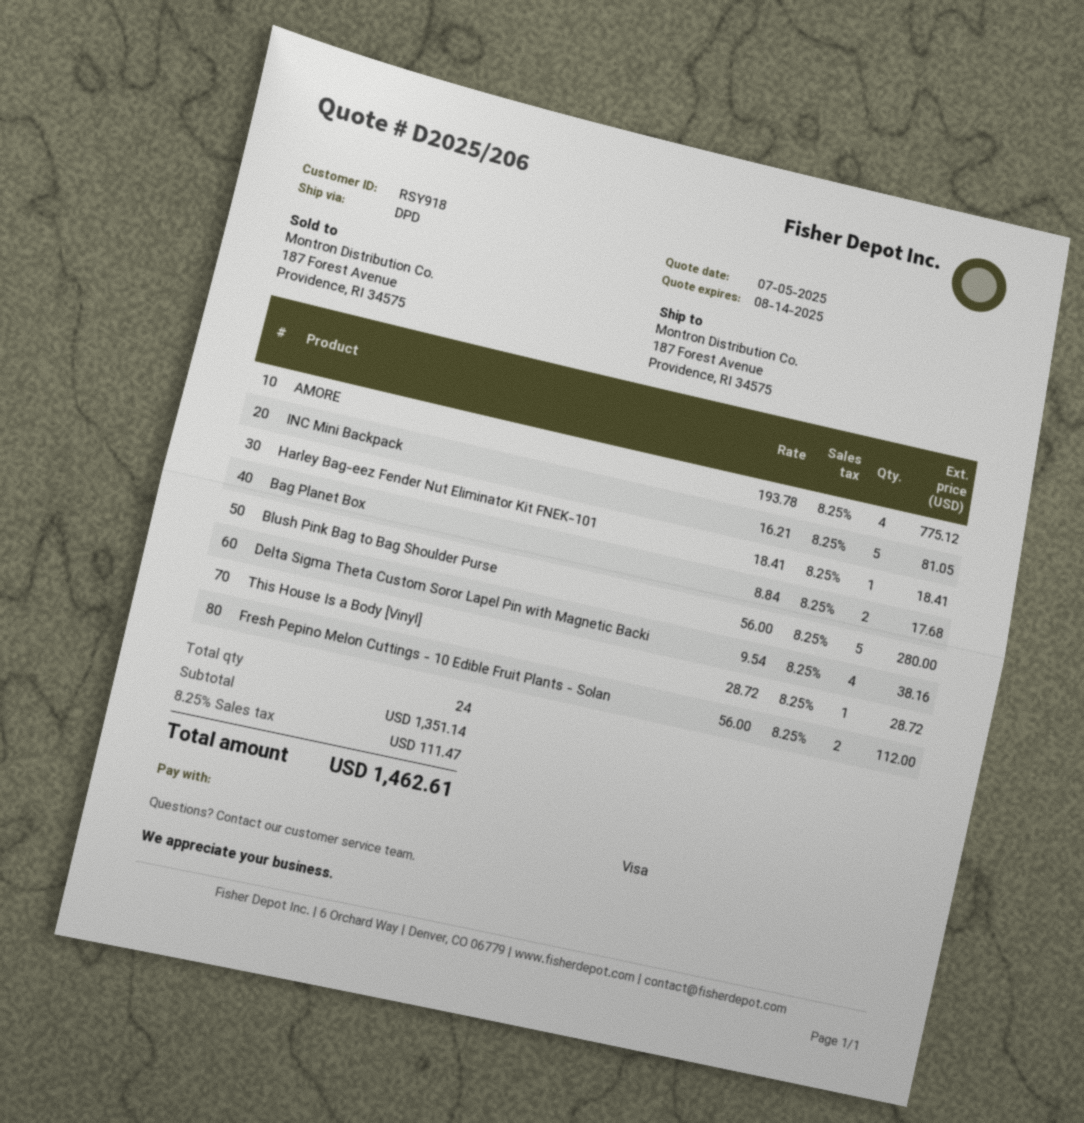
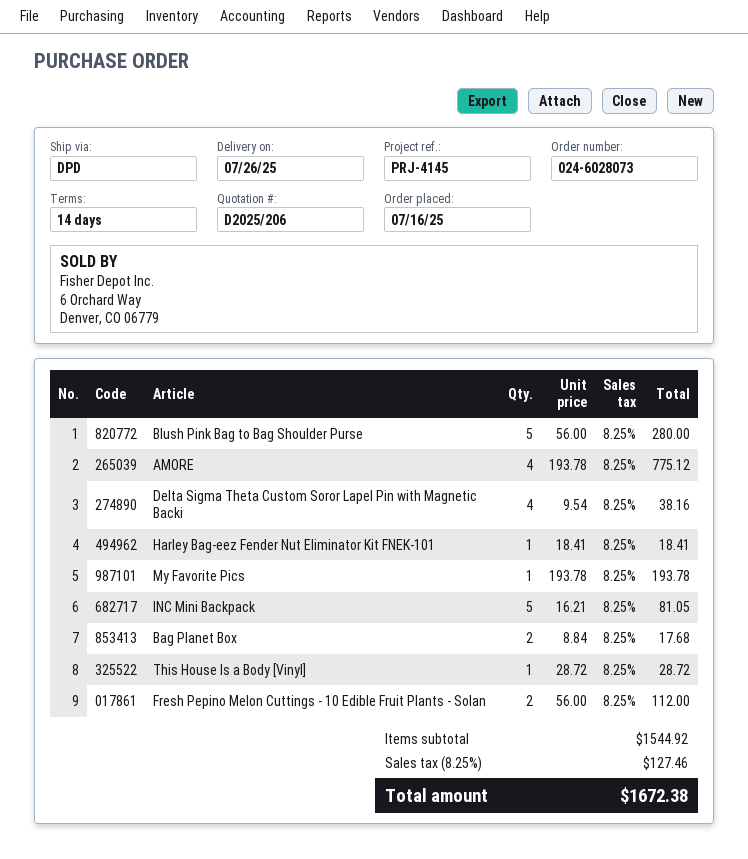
My Favorite Pics: none -> 1 x 193.78 = 193.78
subtotal: 1351.14 -> 1544.92
tax: 8.25% = 111.47 -> 8.25% = 127.46
total: 1462.61 -> 1672.38

